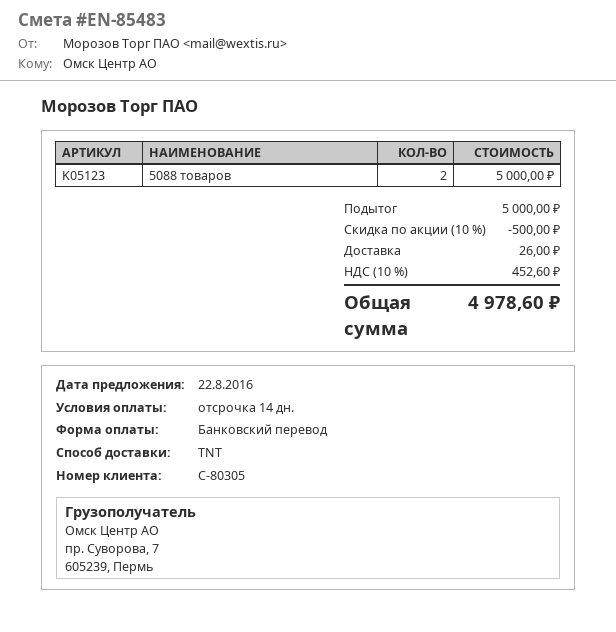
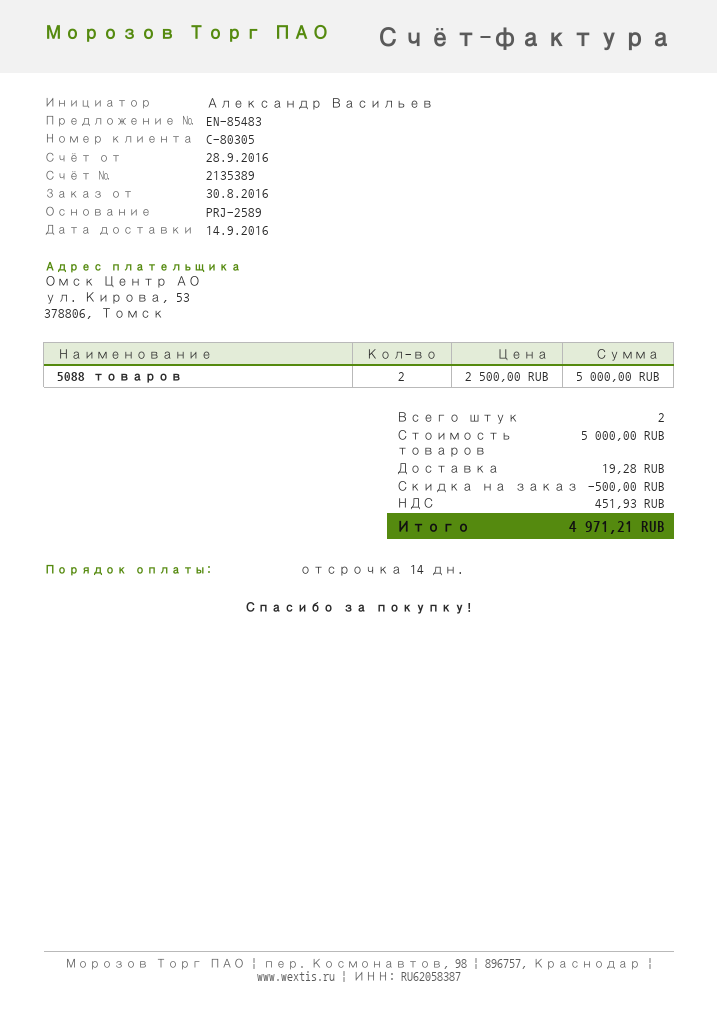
shipping: 26.00 -> 19.28
tax: 452.60 -> 451.93
total: 4978.60 -> 4971.21

